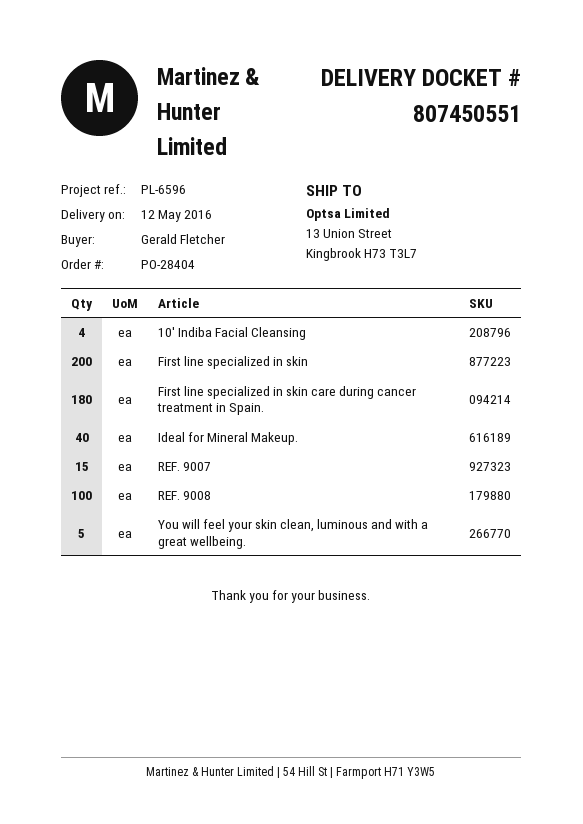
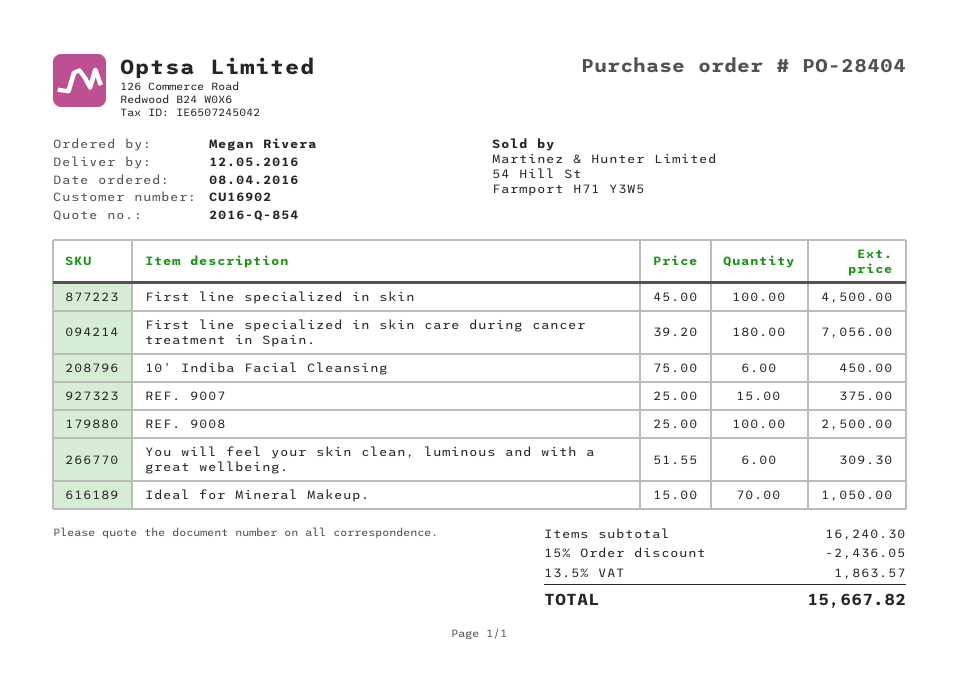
ordered by: Gerald Fletcher -> Megan Rivera
10' Indiba Facial Cleansing: 4 -> 6
First line specialized in skin: 200 -> 100
Ideal for Mineral Makeup.: 40 -> 70
You will feel your skin clean, luminous and with a great wellbeing.: 5 -> 6

